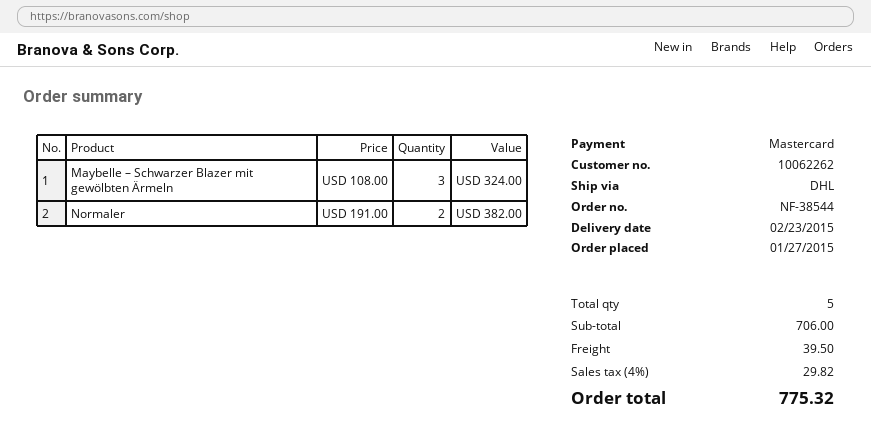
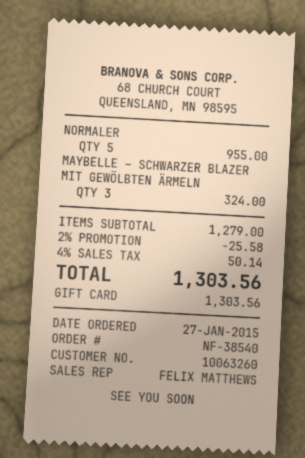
order number: NF-38544 -> NF-38540
customer number: 10062262 -> 10063260
payment method: Mastercard -> gift card
Normaler: 2 for 382.00 -> 5 for 955.00
subtotal: 706.00 -> 1279.00
discount: none -> 2% = 25.58
shipping: 39.50 -> none
tax: 4% = 29.82 -> 4% = 50.14
total: 775.32 -> 1303.56

